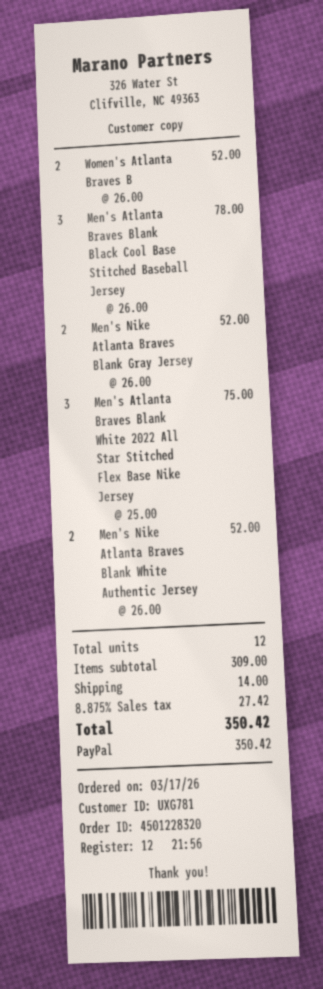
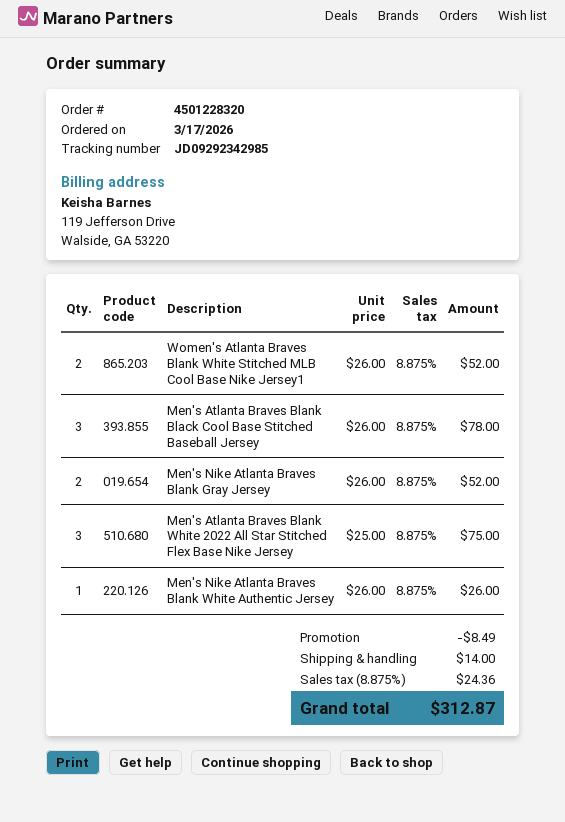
Men's Nike Atlanta Braves Blank White Authentic Jersey: 2 x 26.00 = 52.00 -> 1 x 26.00 = 26.00
discount: none -> 8.49
tax: 8.875% = 27.42 -> 8.875% = 24.36
total: 350.42 -> 312.87

